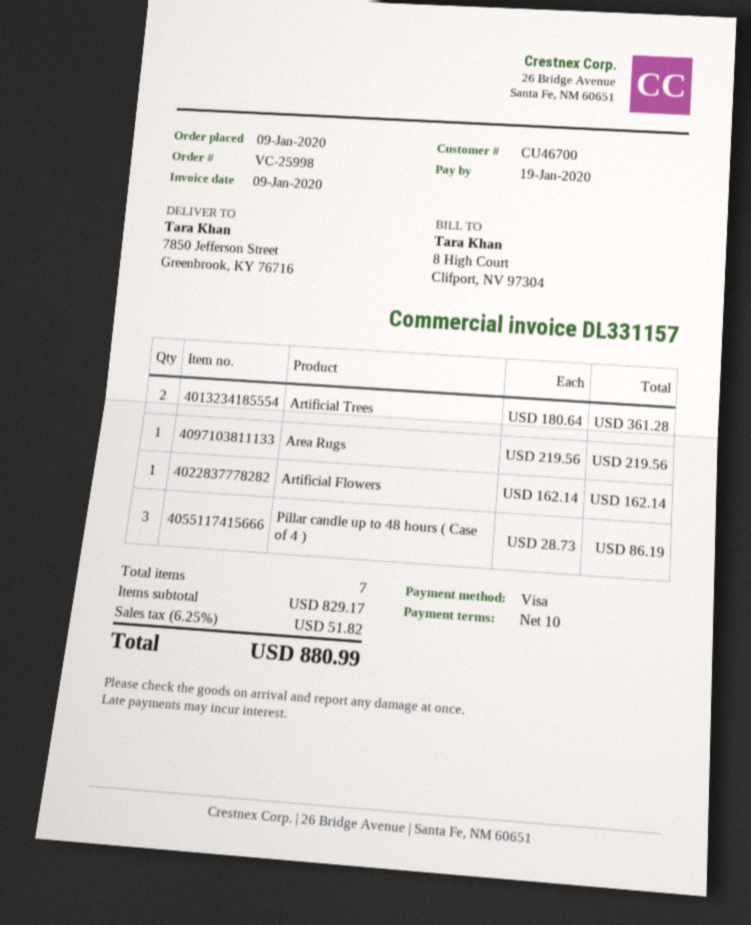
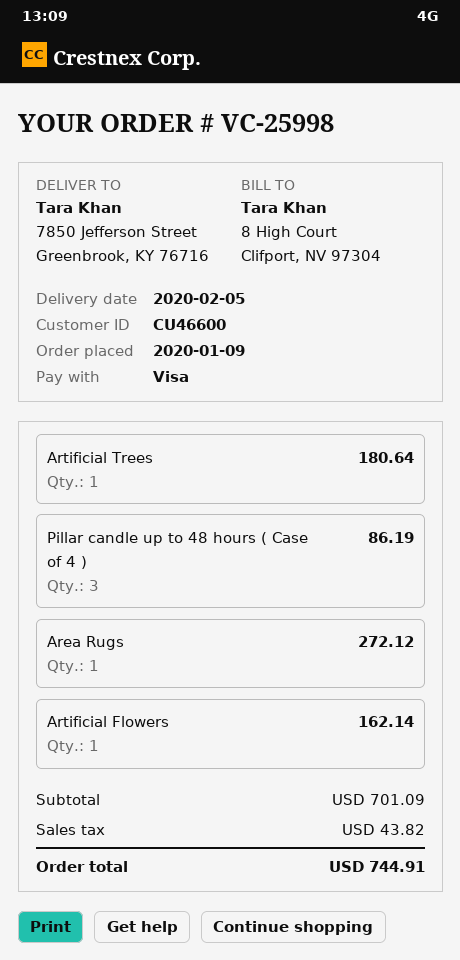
customer number: CU46700 -> CU46600
Artificial Trees: 2 for 361.28 -> 1 for 180.64
Area Rugs: 1 for 219.56 -> 1 for 272.12
subtotal: 829.17 -> 701.09
tax: 51.82 -> 43.82
total: 880.99 -> 744.91

